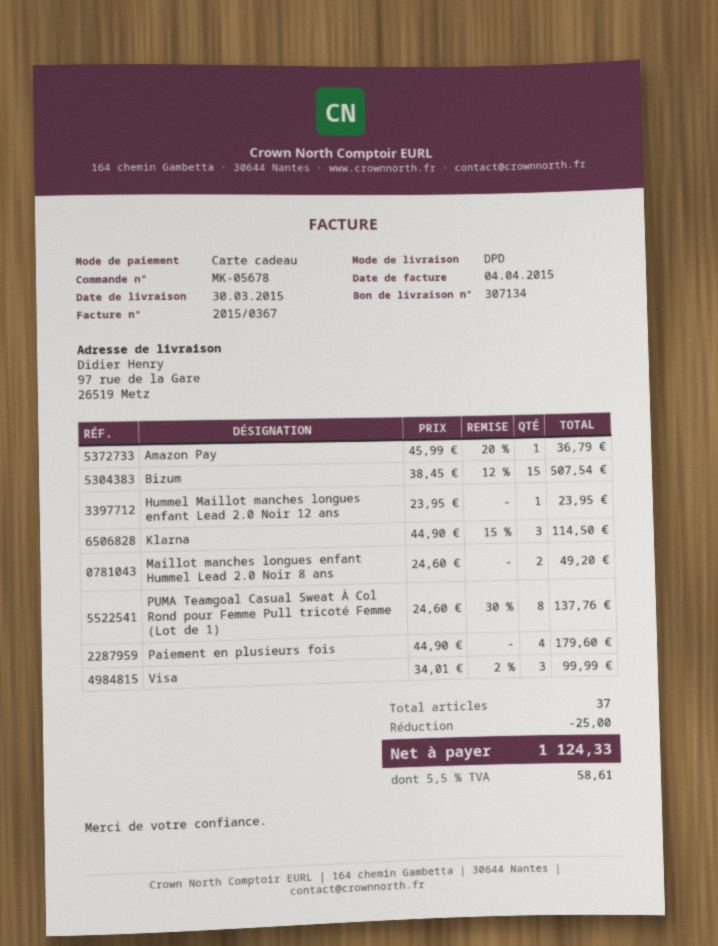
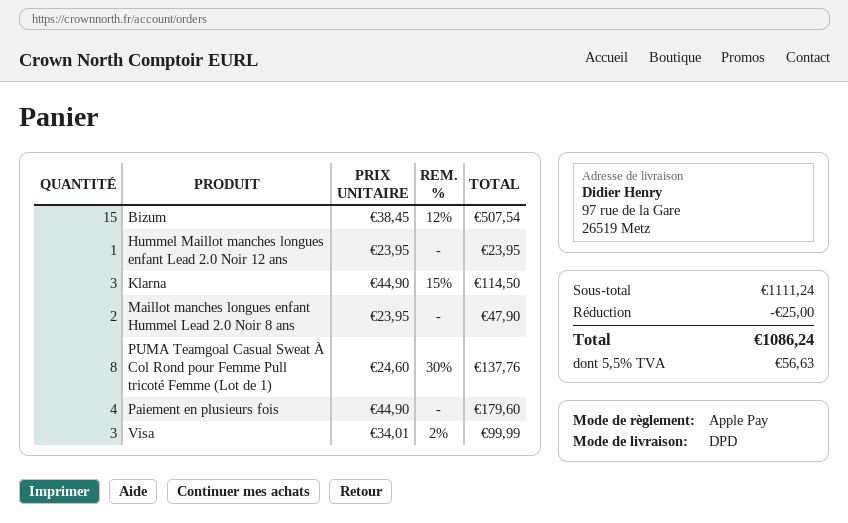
payment method: gift card -> Apple Pay
Amazon Pay: 1 x 45.99 - 20% = 36.79 -> none
Maillot manches longues enfant Hummel Lead 2.0 Noir 8 ans: 2 x 24.60 = 49.20 -> 2 x 23.95 = 47.90
tax: 5.5% = 58.61 -> 5.5% = 56.63
total: 1124.33 -> 1086.24

